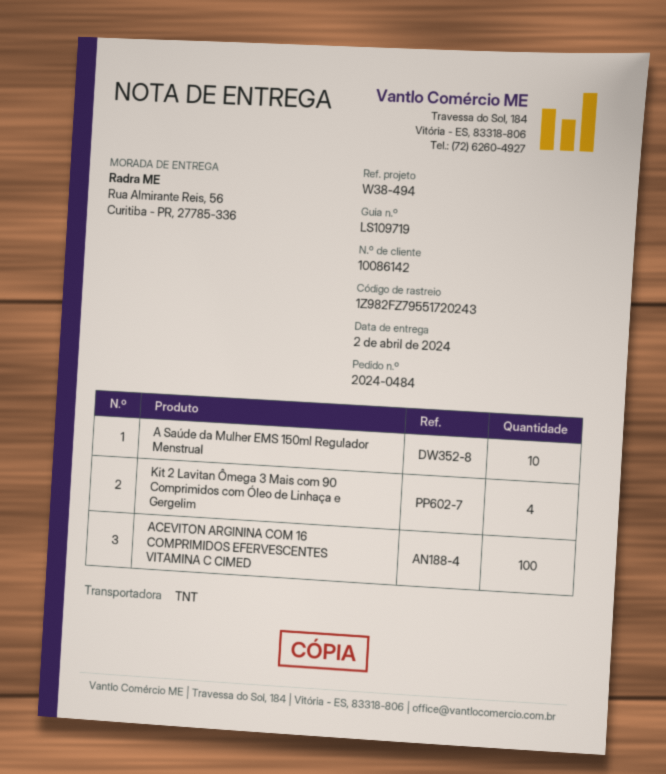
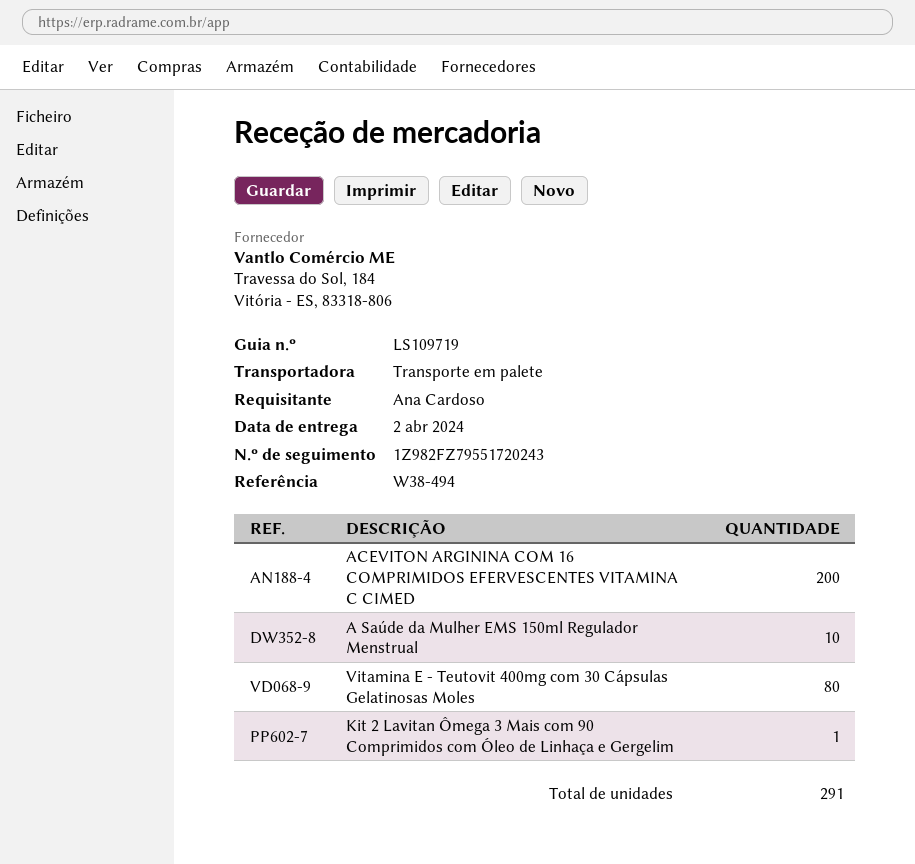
shipping method: TNT -> pallet freight
Kit 2 Lavitan Ômega 3 Mais com 90 Comprimidos com Óleo de Linhaça e Gergelim: 4 -> 1
ACEVITON ARGININA COM 16 COMPRIMIDOS EFERVESCENTES VITAMINA C CIMED: 100 -> 200
Vitamina E - Teutovit 400mg com 30 Cápsulas Gelatinosas Moles: none -> 80

